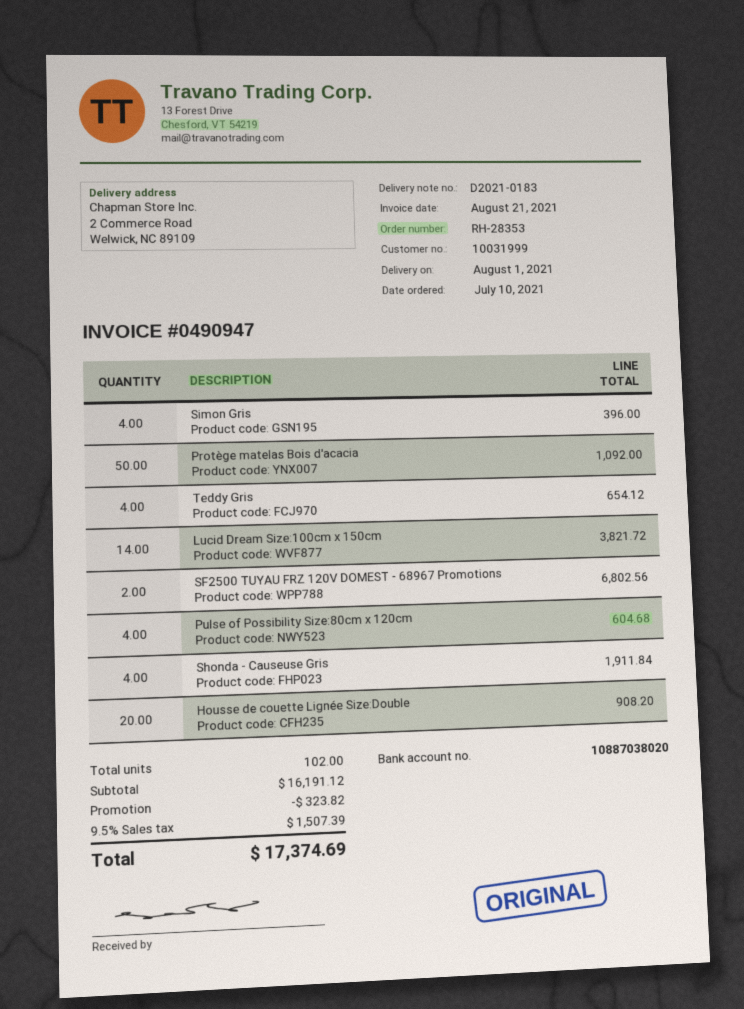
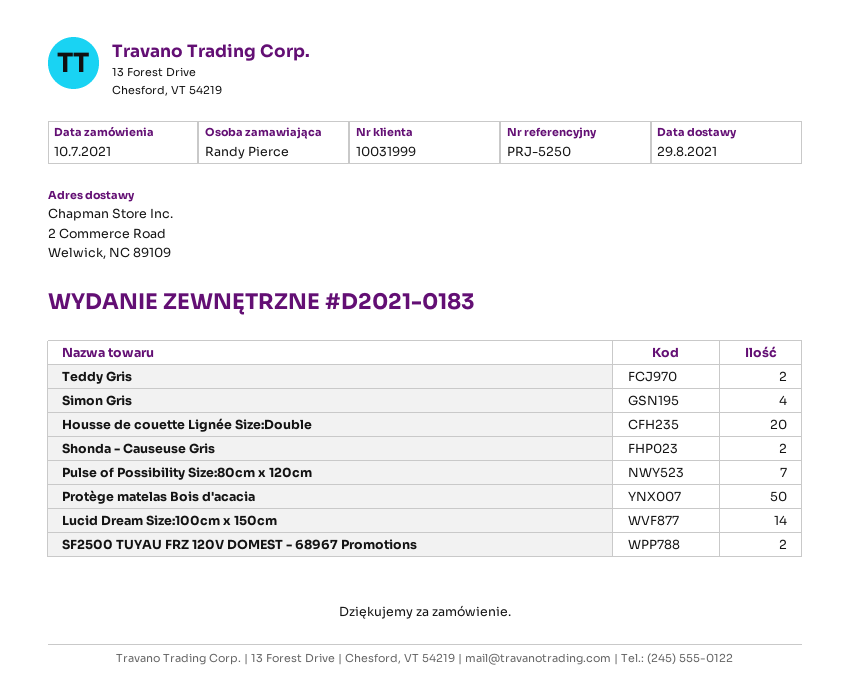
delivery date: 2021-08-01 -> 2021-08-29
Teddy Gris: 4 -> 2
Pulse of Possibility Size:80cm x 120cm: 4 -> 7
Shonda - Causeuse Gris: 4 -> 2

